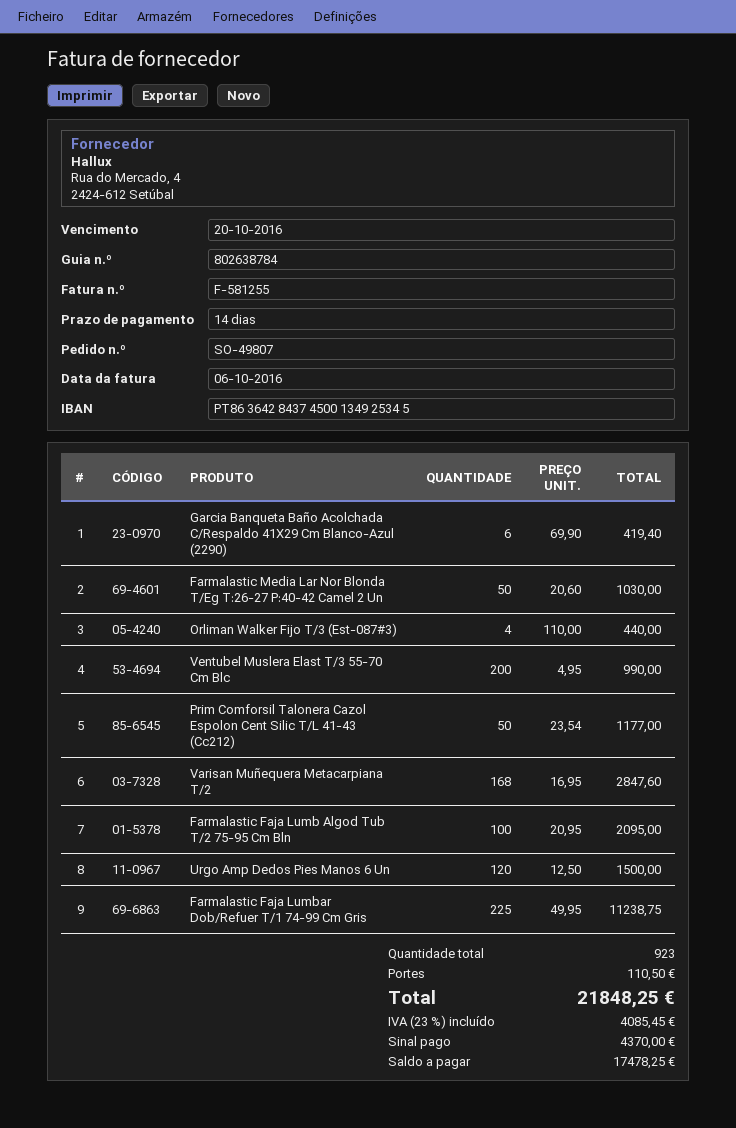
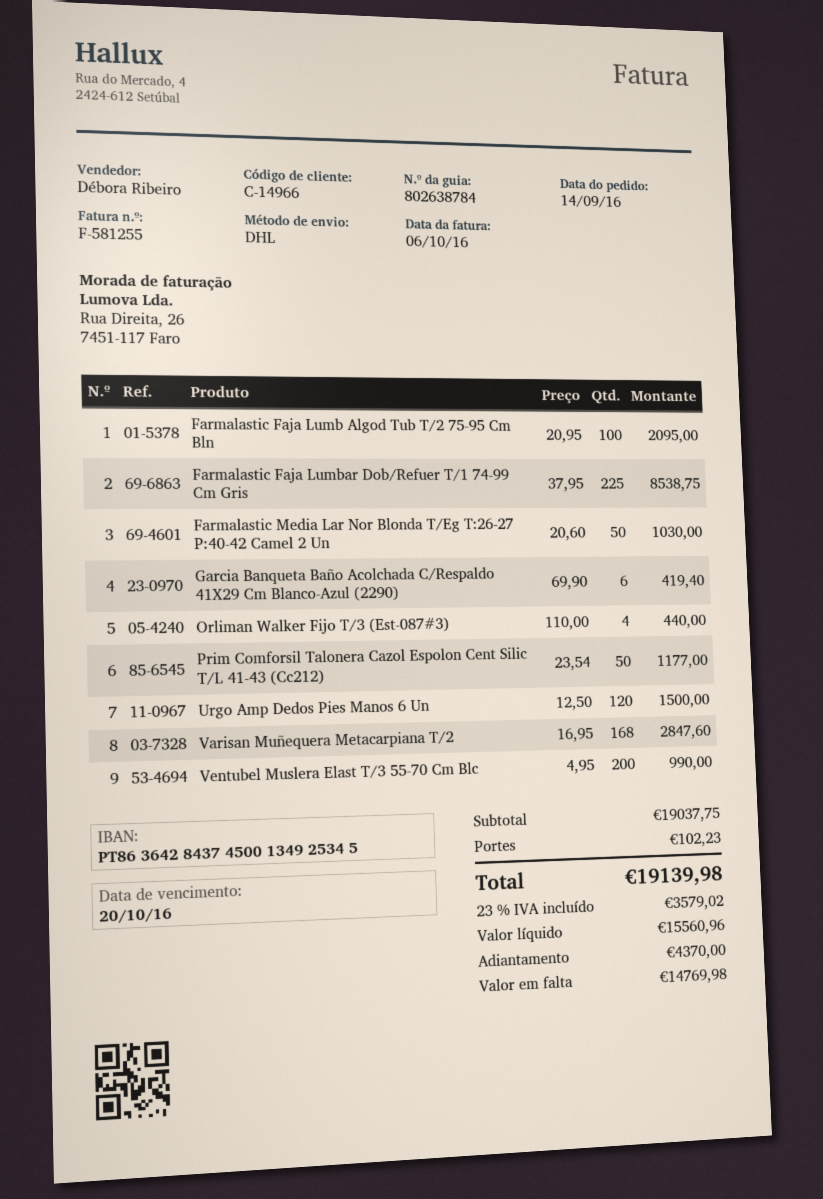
Farmalastic Faja Lumbar Dob/Refuer T/1 74-99 Cm Gris: 225 x 49.95 = 11238.75 -> 225 x 37.95 = 8538.75
shipping: 110.50 -> 102.23
tax: 23% = 4085.45 -> 23% = 3579.02
total: 21848.25 -> 19139.98
balance: 17478.25 -> 14769.98

